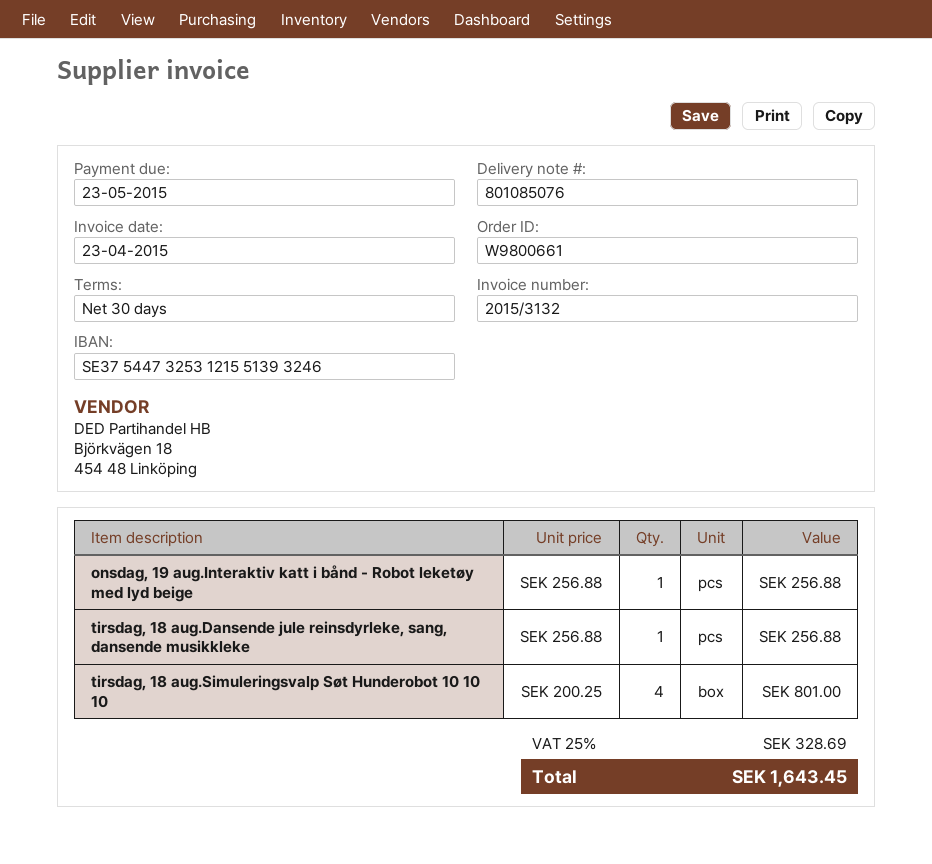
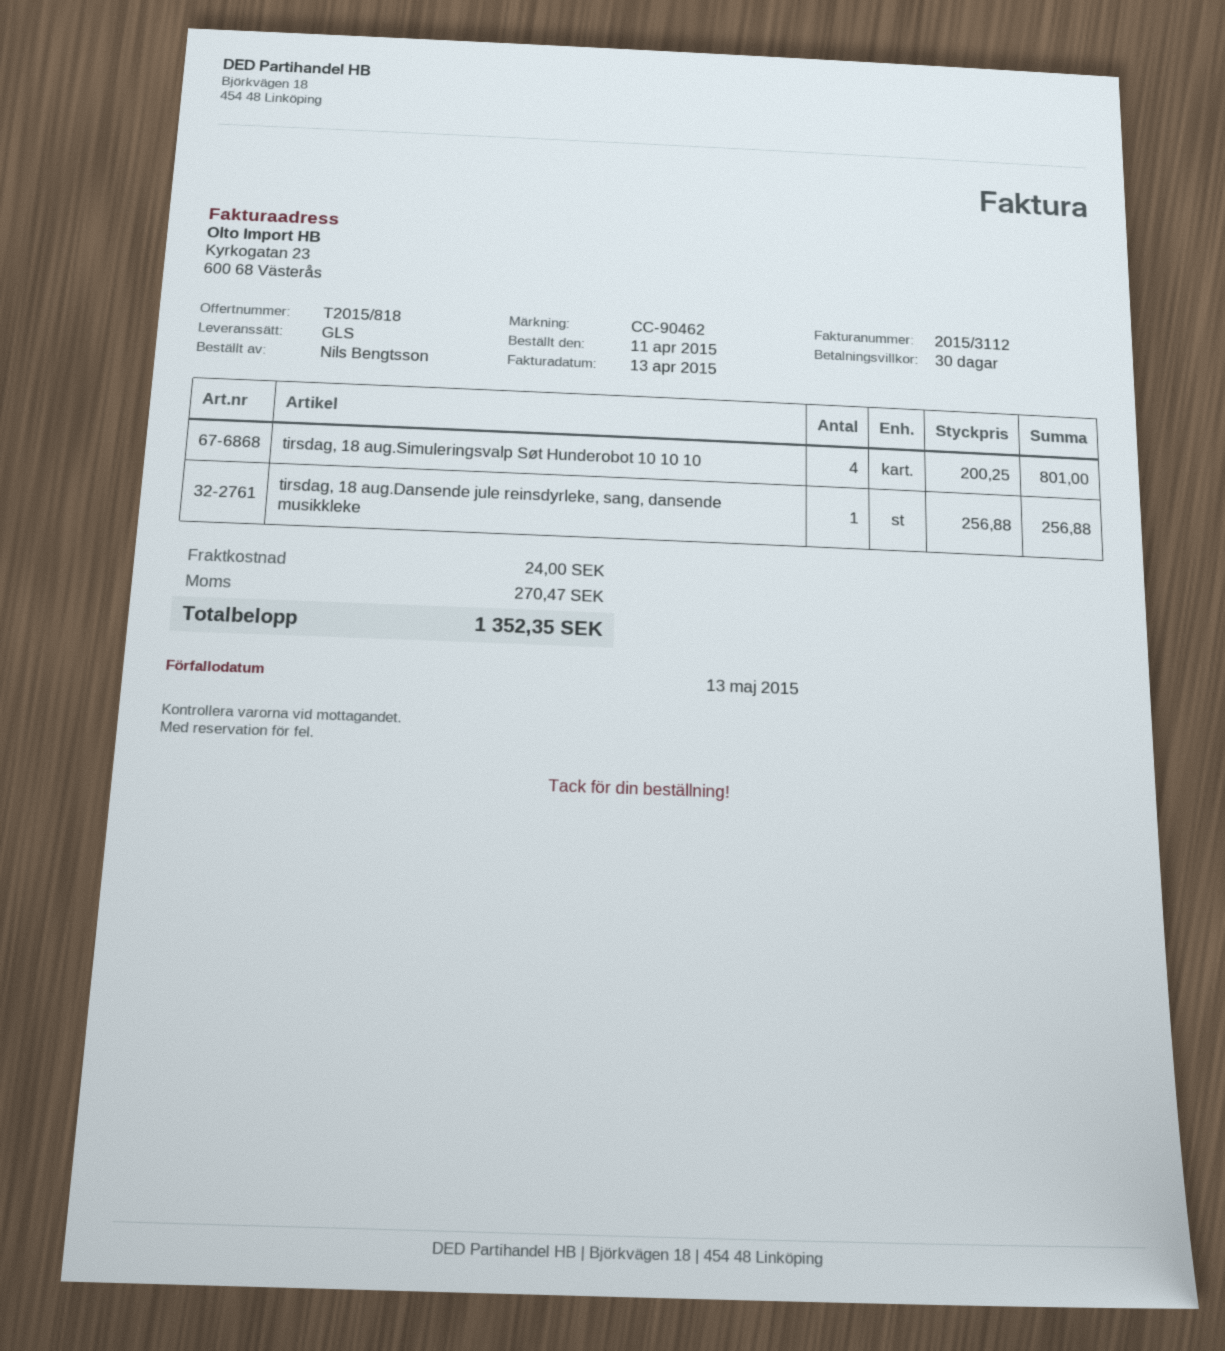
invoice number: 2015/3132 -> 2015/3112
invoice date: 2015-04-23 -> 2015-04-13
due date: 2015-05-23 -> 2015-05-13
onsdag, 19 aug.Interaktiv katt i bånd - Robot leketøy med lyd beige: 1 x 256.88 = 256.88 -> none
shipping: none -> 24.00
tax: 328.69 -> 270.47
total: 1643.45 -> 1352.35

